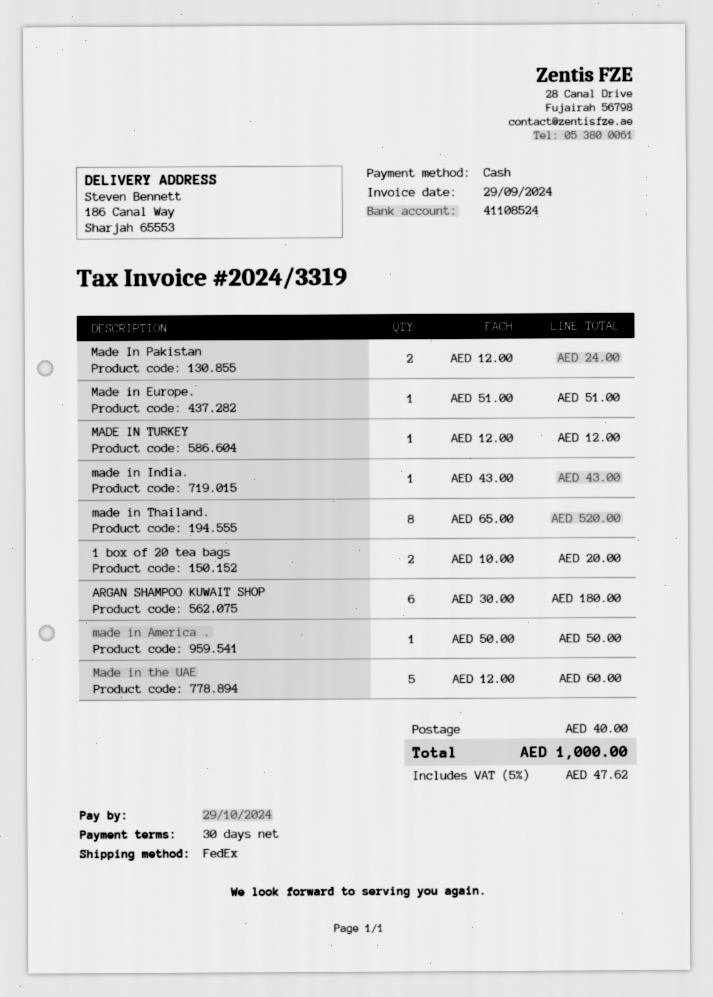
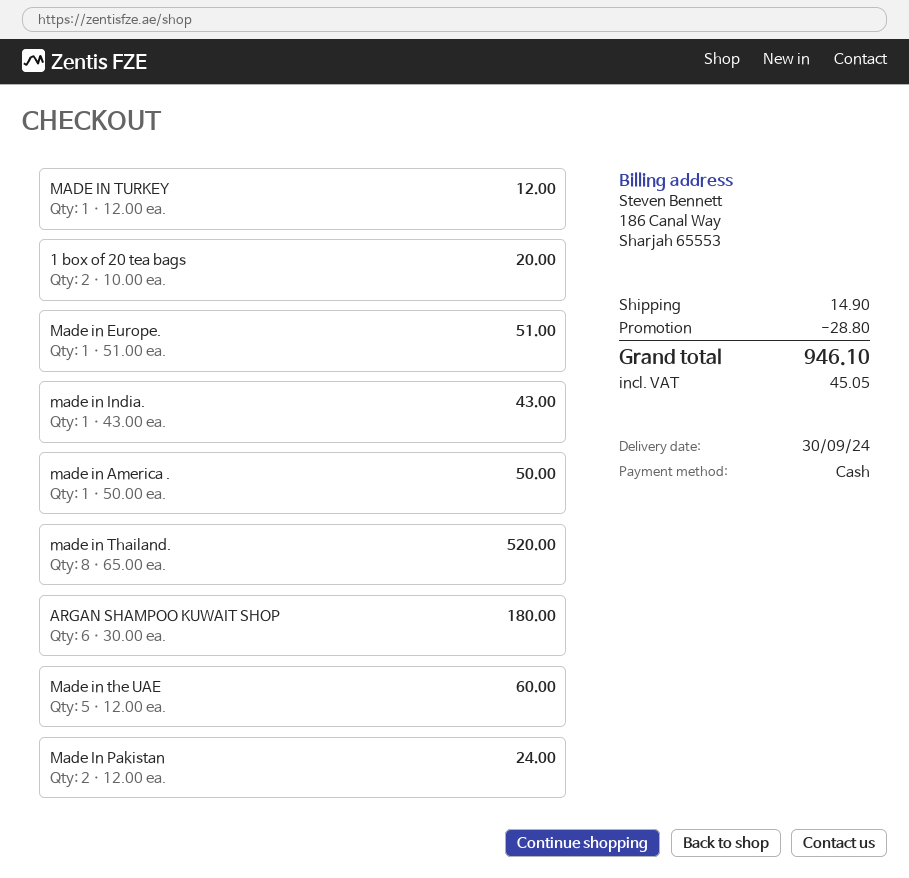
discount: none -> 28.80
shipping: 40.00 -> 14.90
tax: 47.62 -> 45.05
total: 1000.00 -> 946.10

